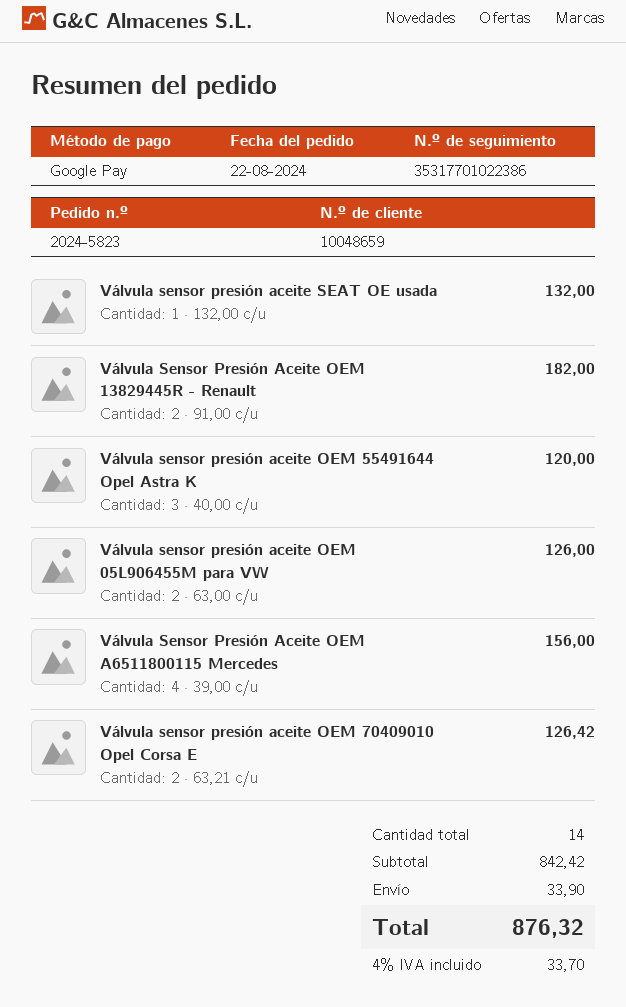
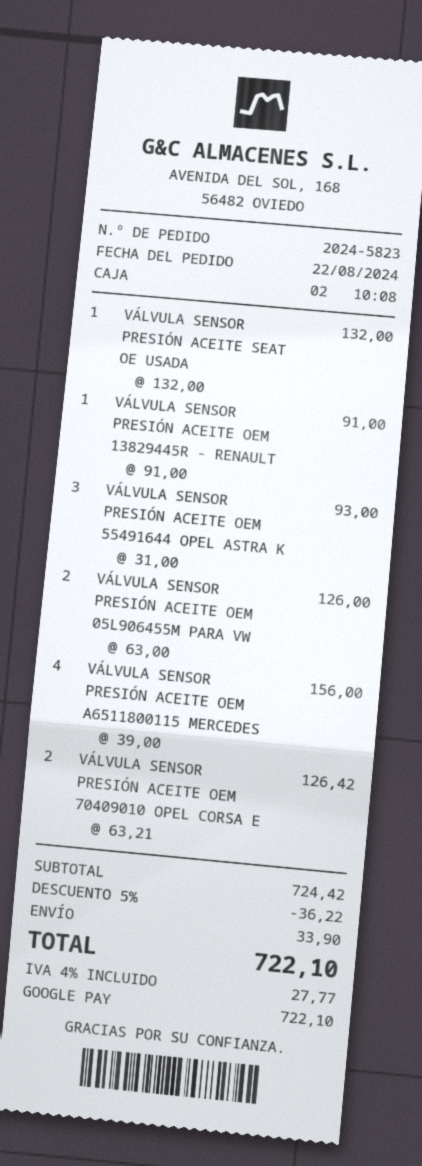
Válvula Sensor Presión Aceite OEM 13829445R - Renault: 2 x 91.00 = 182.00 -> 1 x 91.00 = 91.00
Válvula sensor presión aceite OEM 55491644 Opel Astra K: 3 x 40.00 = 120.00 -> 3 x 31.00 = 93.00
subtotal: 842.42 -> 724.42
discount: none -> 5% = 36.22
tax: 4% = 33.70 -> 4% = 27.77
total: 876.32 -> 722.10

